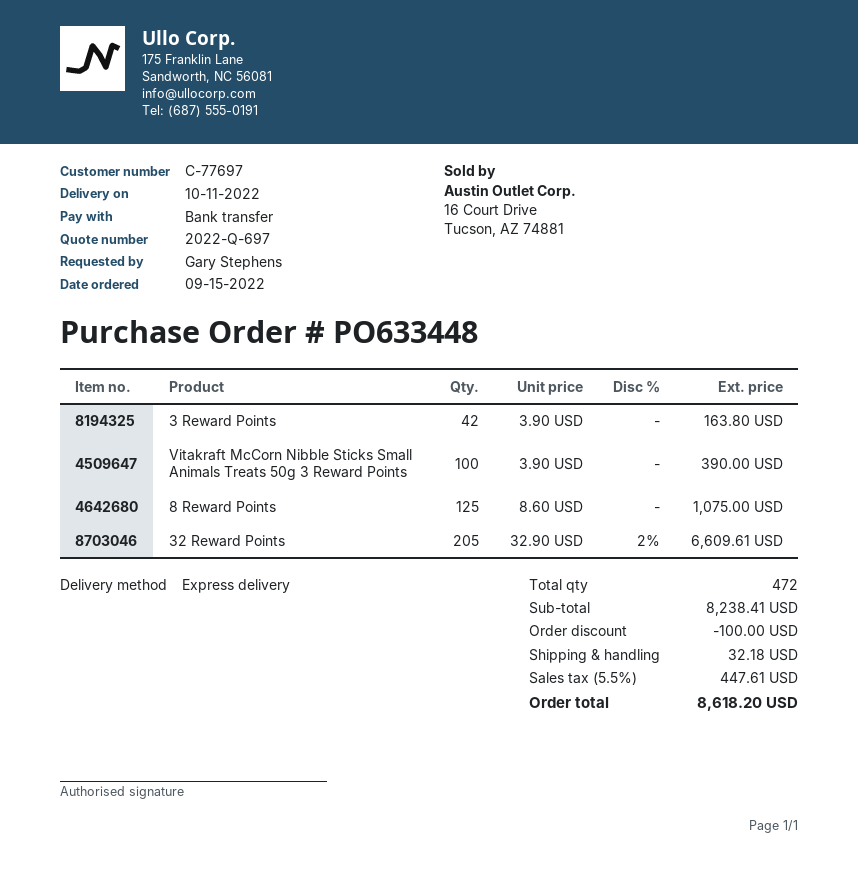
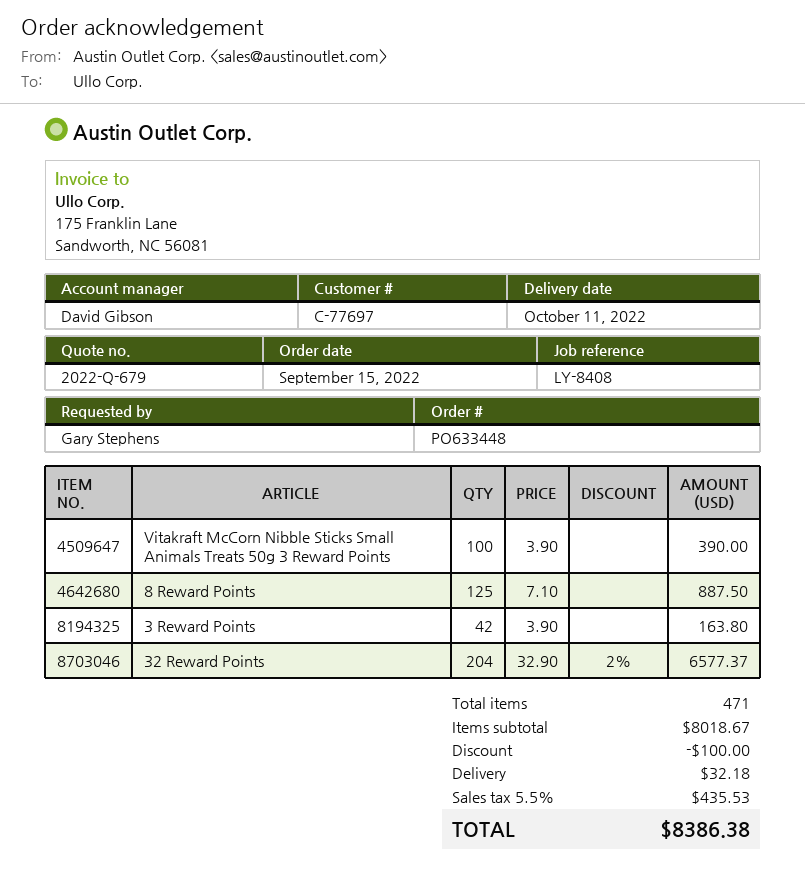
quote number: 2022-Q-697 -> 2022-Q-679
8 Reward Points: 125 x 8.60 = 1075.00 -> 125 x 7.10 = 887.50
32 Reward Points: 205 x 32.90 - 2% = 6609.61 -> 204 x 32.90 - 2% = 6577.37
total quantity: 472 -> 471
subtotal: 8238.41 -> 8018.67
tax: 5.5% = 447.61 -> 5.5% = 435.53
total: 8618.20 -> 8386.38

